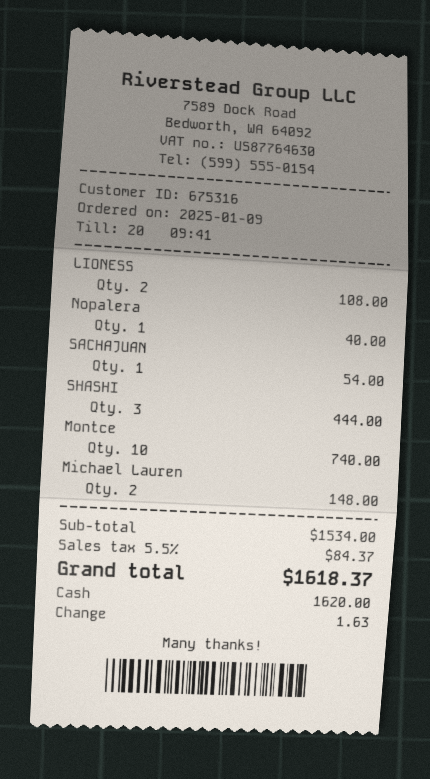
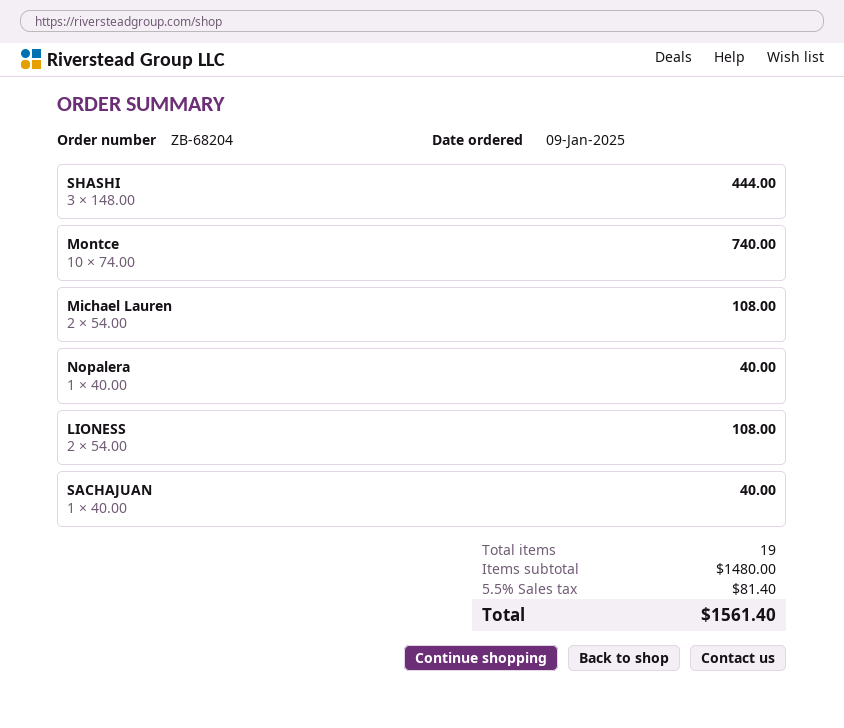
SACHAJUAN: 1 for 54.00 -> 1 for 40.00
Michael Lauren: 2 for 148.00 -> 2 for 108.00
subtotal: 1534.00 -> 1480.00
tax: 5.5% = 84.37 -> 5.5% = 81.40
total: 1618.37 -> 1561.40

